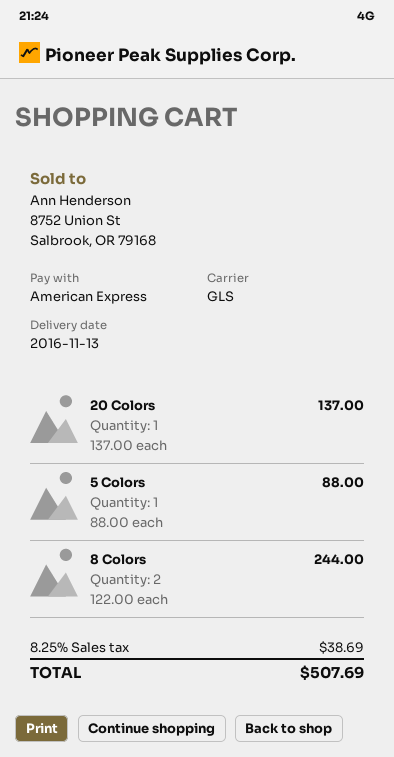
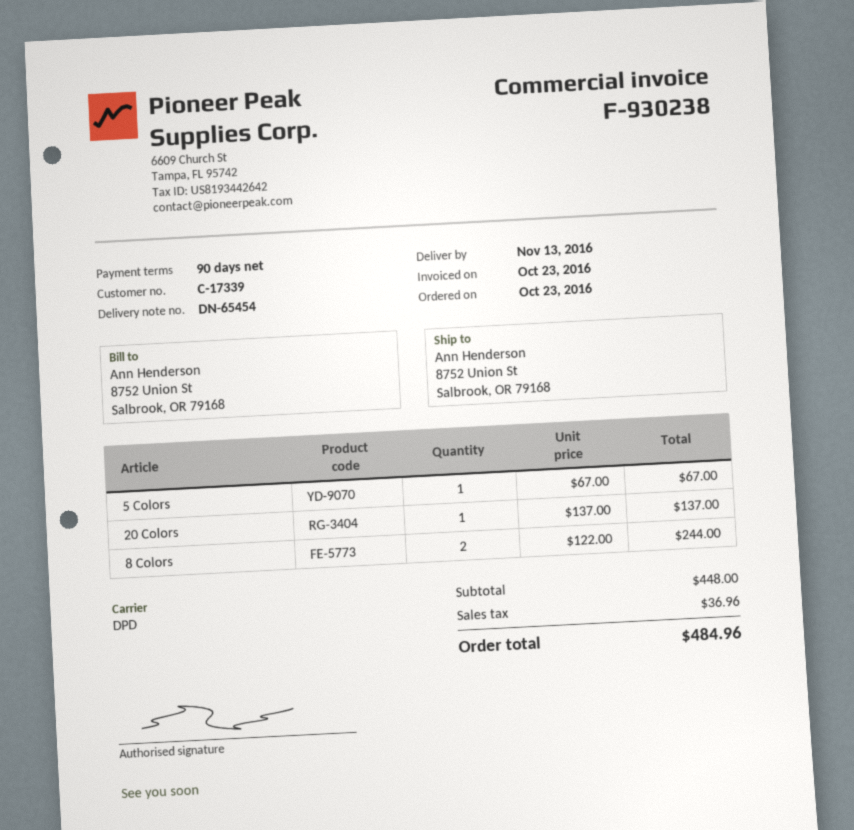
shipping method: GLS -> DPD
5 Colors: 1 x 88.00 = 88.00 -> 1 x 67.00 = 67.00
tax: 38.69 -> 36.96
total: 507.69 -> 484.96

